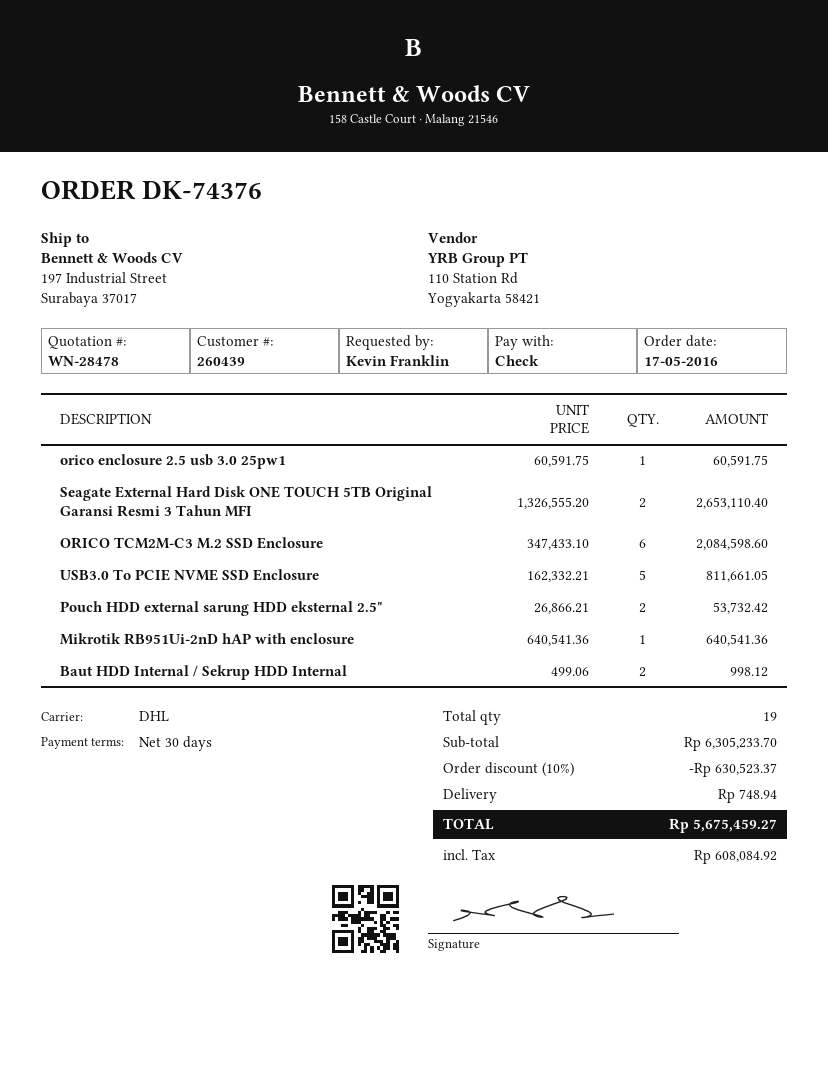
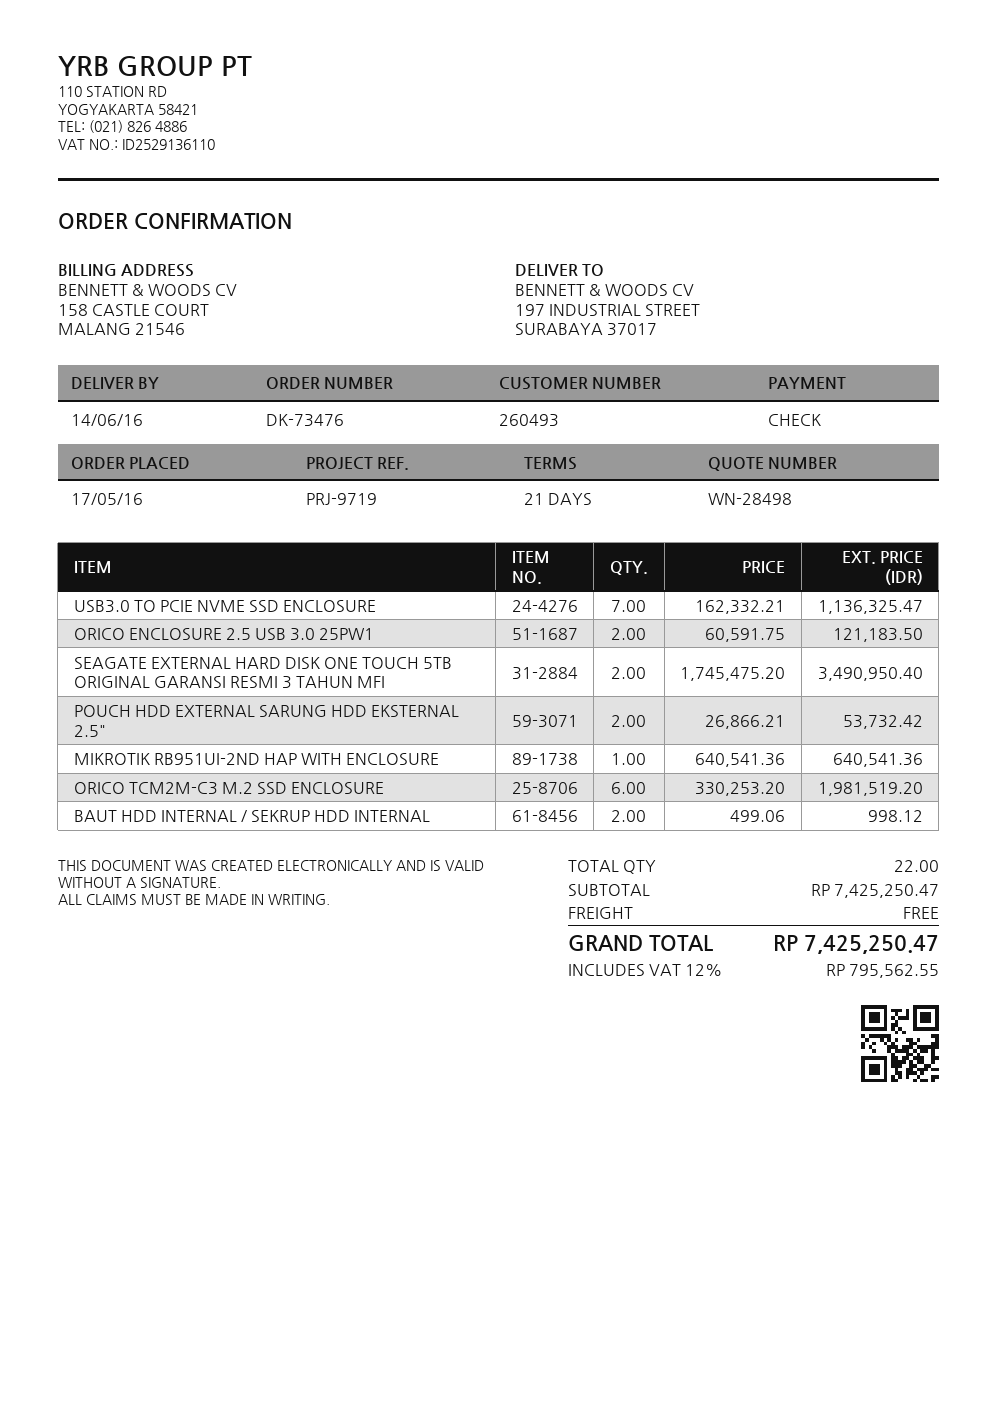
quote number: WN-28478 -> WN-28498
order number: DK-74376 -> DK-73476
payment terms: 30 days -> 21 days
customer number: 260439 -> 260493
orico enclosure 2.5 usb 3.0 25pw1: 1 x 60591.75 = 60591.75 -> 2 x 60591.75 = 121183.50
Seagate External Hard Disk ONE TOUCH 5TB Original Garansi Resmi 3 Tahun MFI: 2 x 1326555.20 = 2653110.40 -> 2 x 1745475.20 = 3490950.40
ORICO TCM2M-C3 M.2 SSD Enclosure: 6 x 347433.10 = 2084598.60 -> 6 x 330253.20 = 1981519.20
USB3.0 To PCIE NVME SSD Enclosure: 5 x 162332.21 = 811661.05 -> 7 x 162332.21 = 1136325.47
total quantity: 19 -> 22
subtotal: 6305233.70 -> 7425250.47
discount: 10% = 630523.37 -> none
shipping: 748.94 -> 0.00
tax: 608084.92 -> 795562.55
total: 5675459.27 -> 7425250.47

